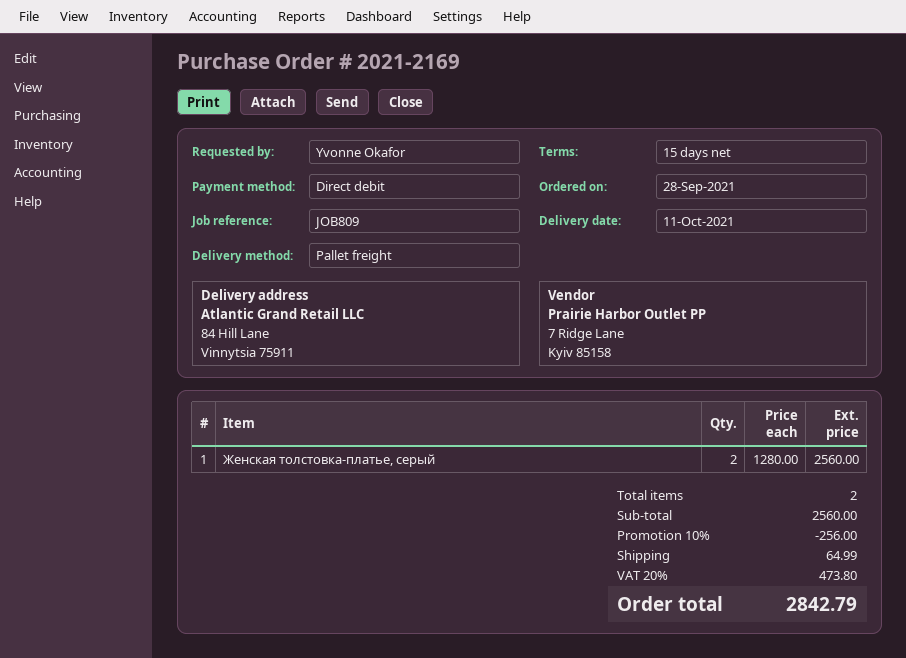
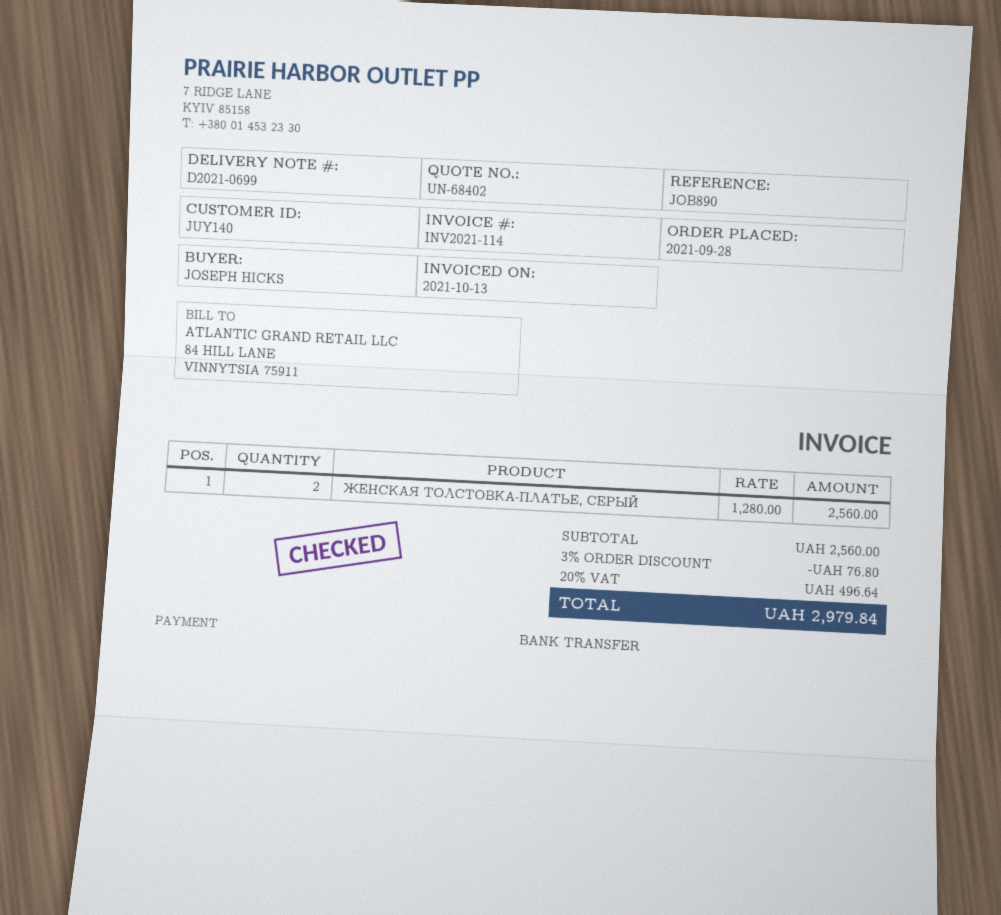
reference: JOB809 -> JOB890
ordered by: Yvonne Okafor -> JOSEPH HICKS
payment method: direct debit -> bank transfer
discount: 10% = 256.00 -> 3% = 76.80
shipping: 64.99 -> none
tax: 20% = 473.80 -> 20% = 496.64
total: 2842.79 -> 2979.84

